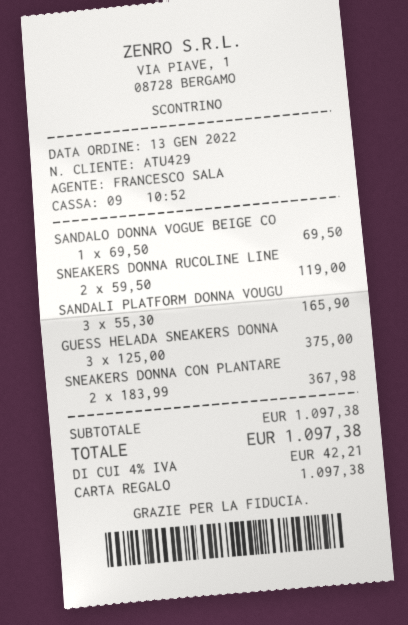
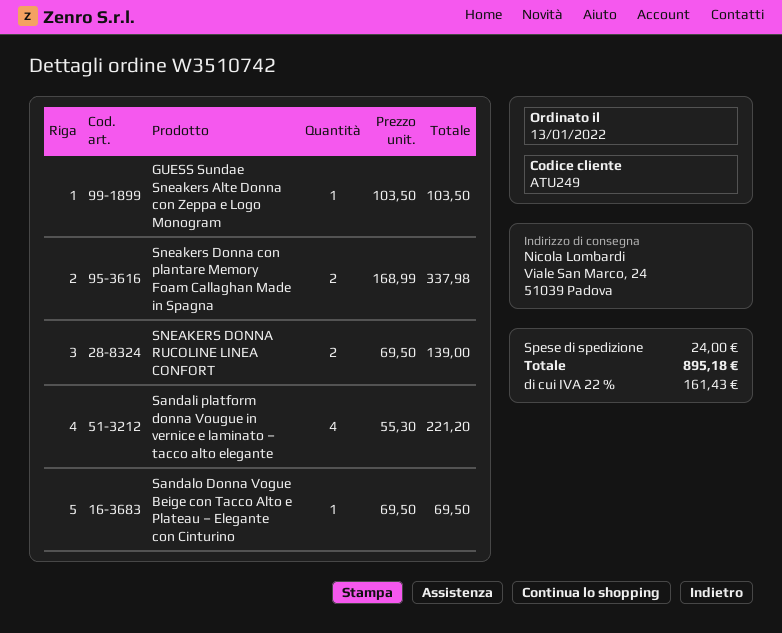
customer number: ATU429 -> ATU249
SNEAKERS DONNA RUCOLINE LINE: 2 x 59.50 = 119.00 -> 2 x 69.50 = 139.00
SANDALI PLATFORM DONNA VOUGU: 3 x 55.30 = 165.90 -> 4 x 55.30 = 221.20
GUESS HELADA SNEAKERS DONNA: 3 x 125.00 = 375.00 -> none
SNEAKERS DONNA CON PLANTARE: 2 x 183.99 = 367.98 -> 2 x 168.99 = 337.98
GUESS Sundae Sneakers Alte Donna con Zeppa e Logo Monogram: none -> 1 x 103.50 = 103.50
shipping: none -> 24.00
tax: 4% = 42.21 -> 22% = 161.43
total: 1097.38 -> 895.18

